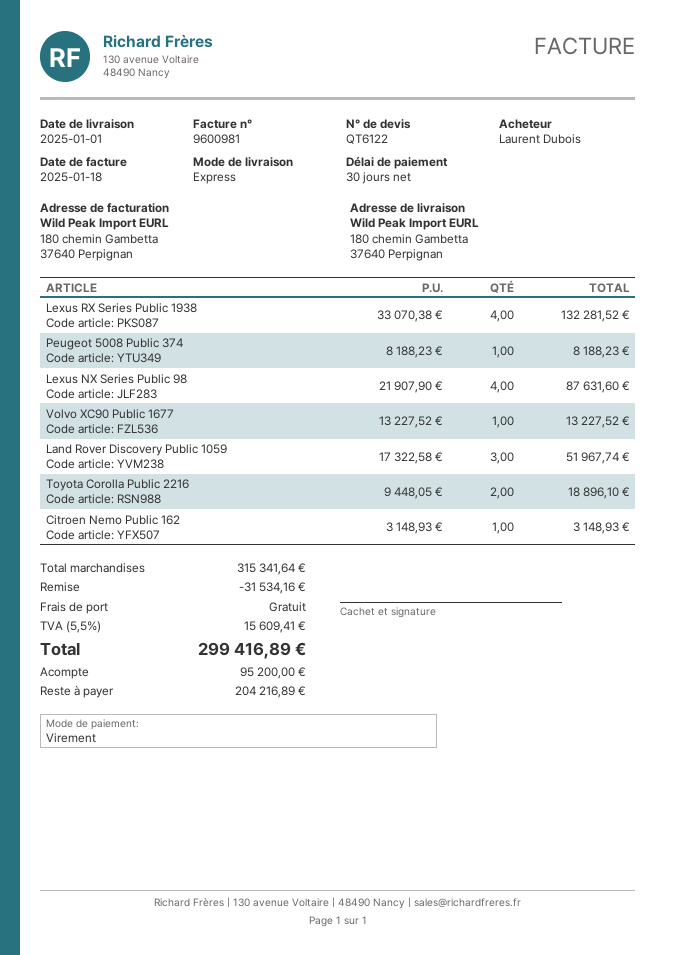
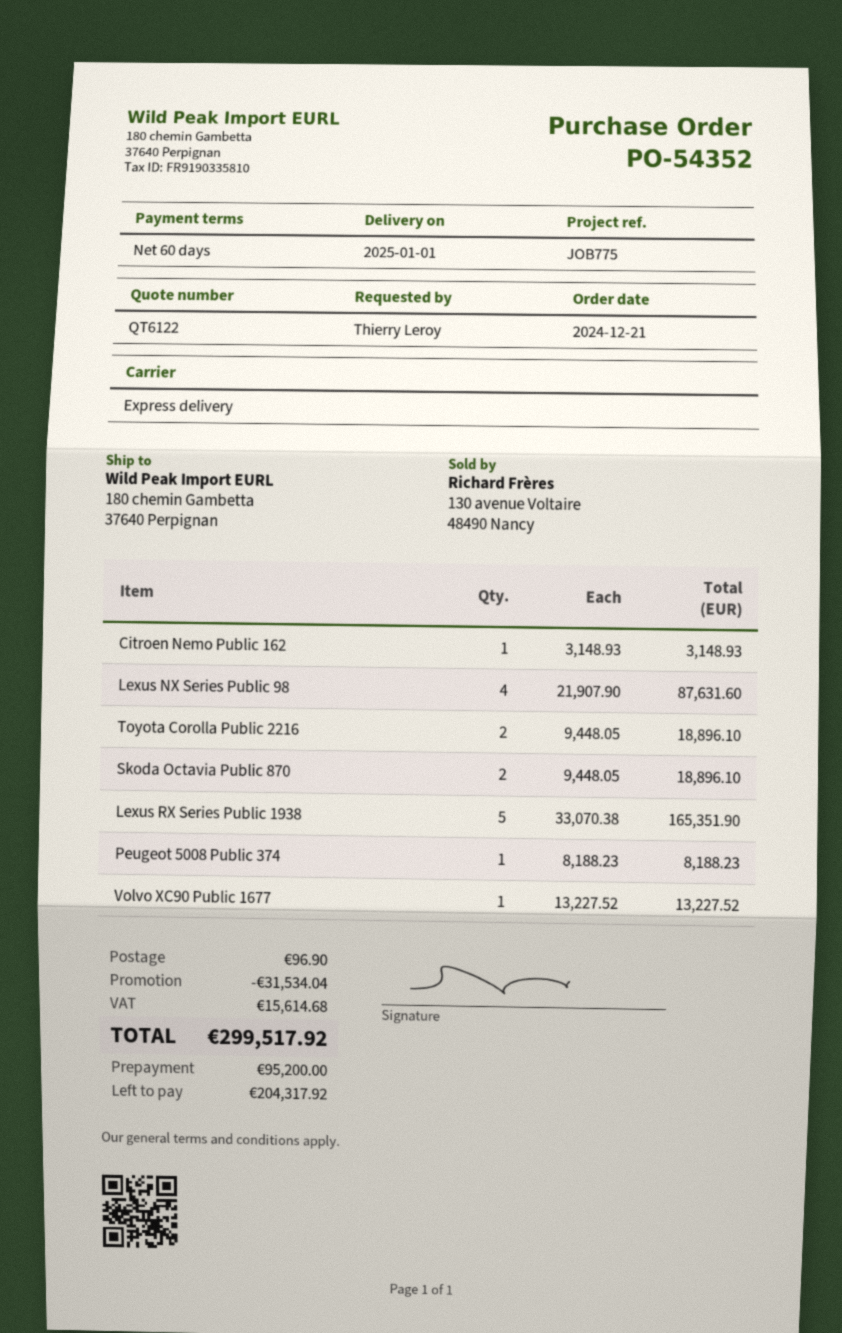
payment terms: 30 days -> 60 days
ordered by: Laurent Dubois -> Thierry Leroy
Lexus RX Series Public 1938: 4 x 33070.38 = 132281.52 -> 5 x 33070.38 = 165351.90
Land Rover Discovery Public 1059: 3 x 17322.58 = 51967.74 -> none
Skoda Octavia Public 870: none -> 2 x 9448.05 = 18896.10
discount: 31534.16 -> 31534.04
shipping: 0.00 -> 96.90
tax: 15609.41 -> 15614.68
total: 299416.89 -> 299517.92
balance: 204216.89 -> 204317.92

